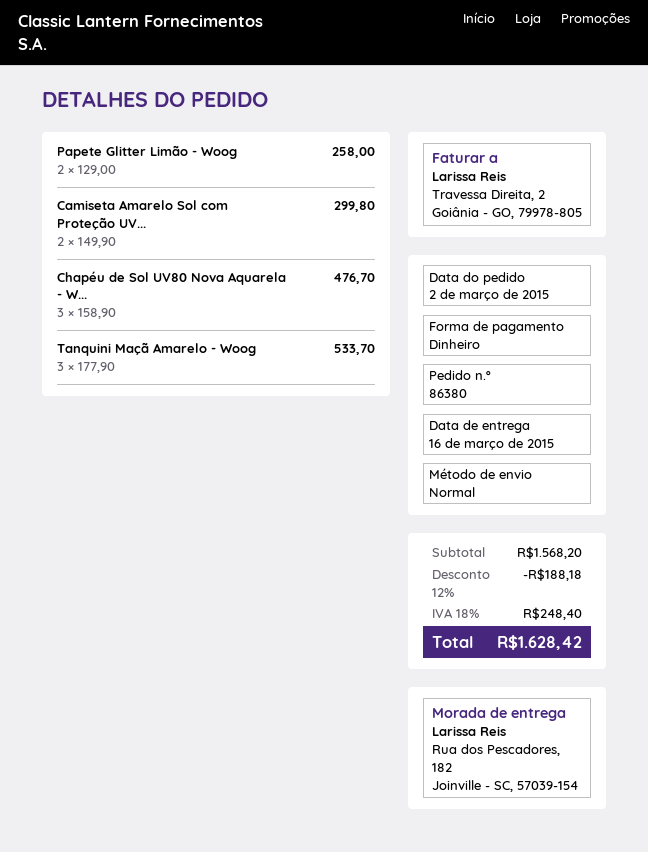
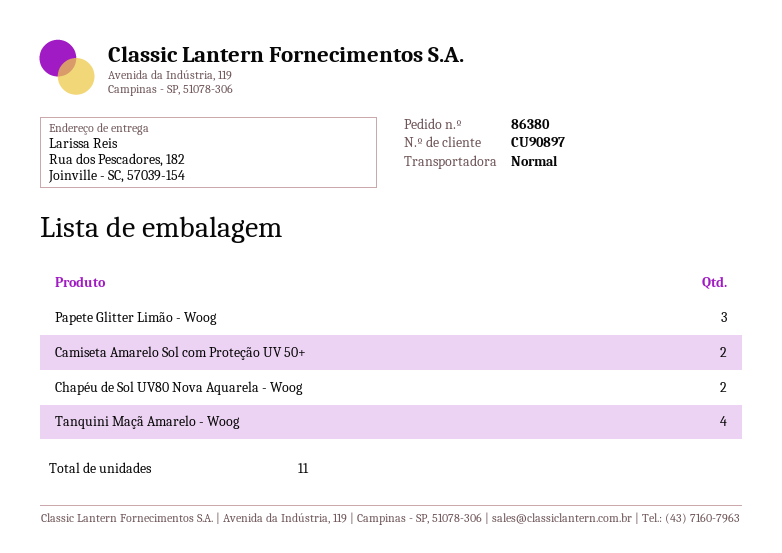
Papete Glitter Limão - Woog: 2 -> 3
Chapéu de Sol UV80 Nova Aquarela - W...: 3 -> 2
Tanquini Maçã Amarelo - Woog: 3 -> 4

